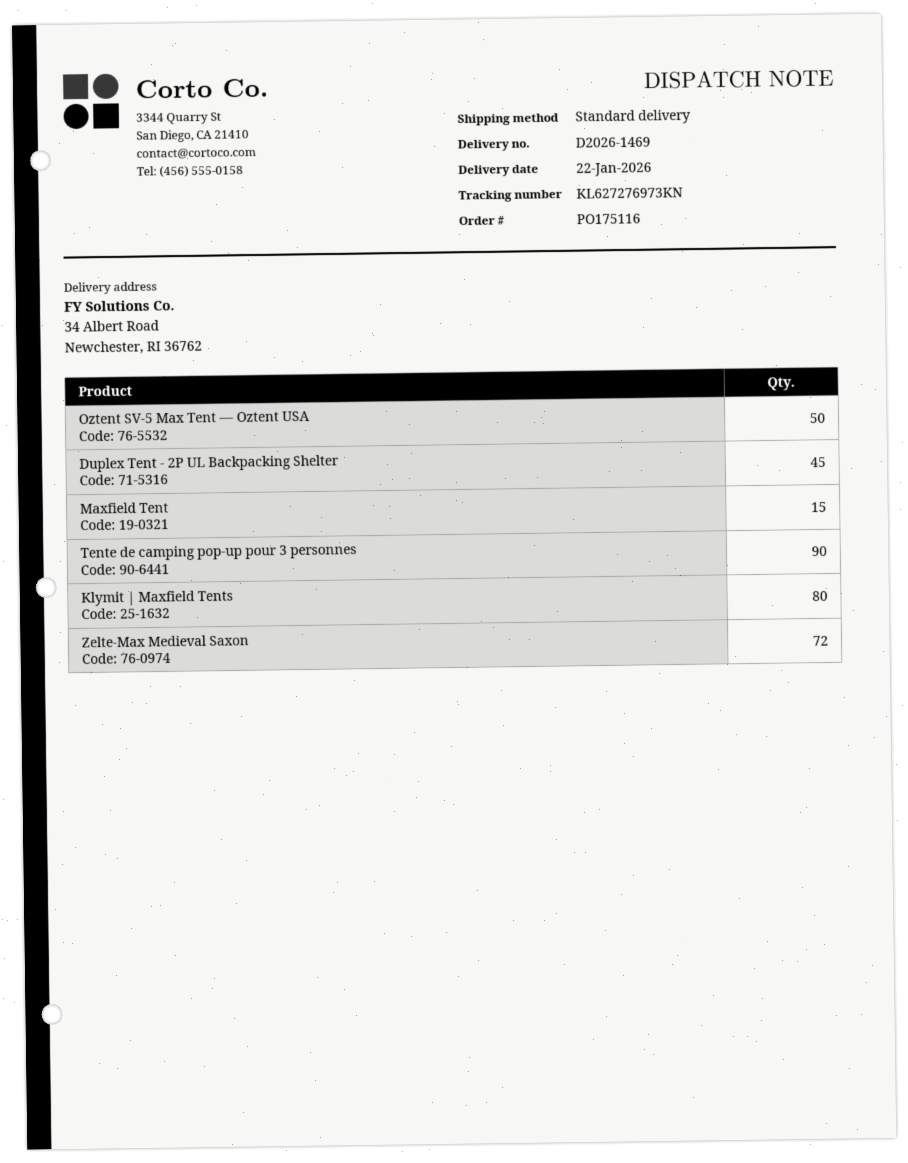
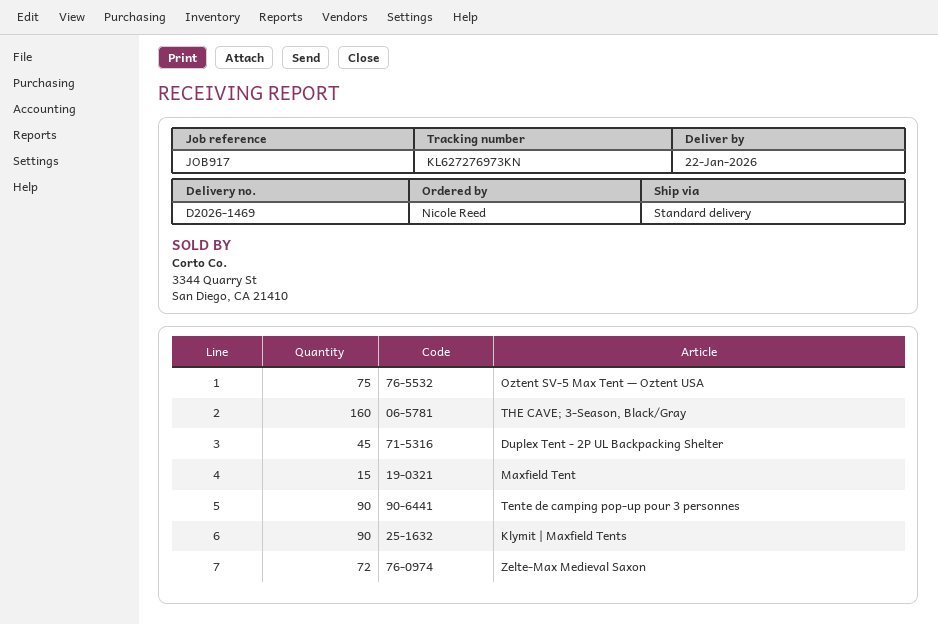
Oztent SV-5 Max Tent — Oztent USA: 50 -> 75
Klymit | Maxfield Tents: 80 -> 90
THE CAVE; 3-Season, Black/Gray: none -> 160

